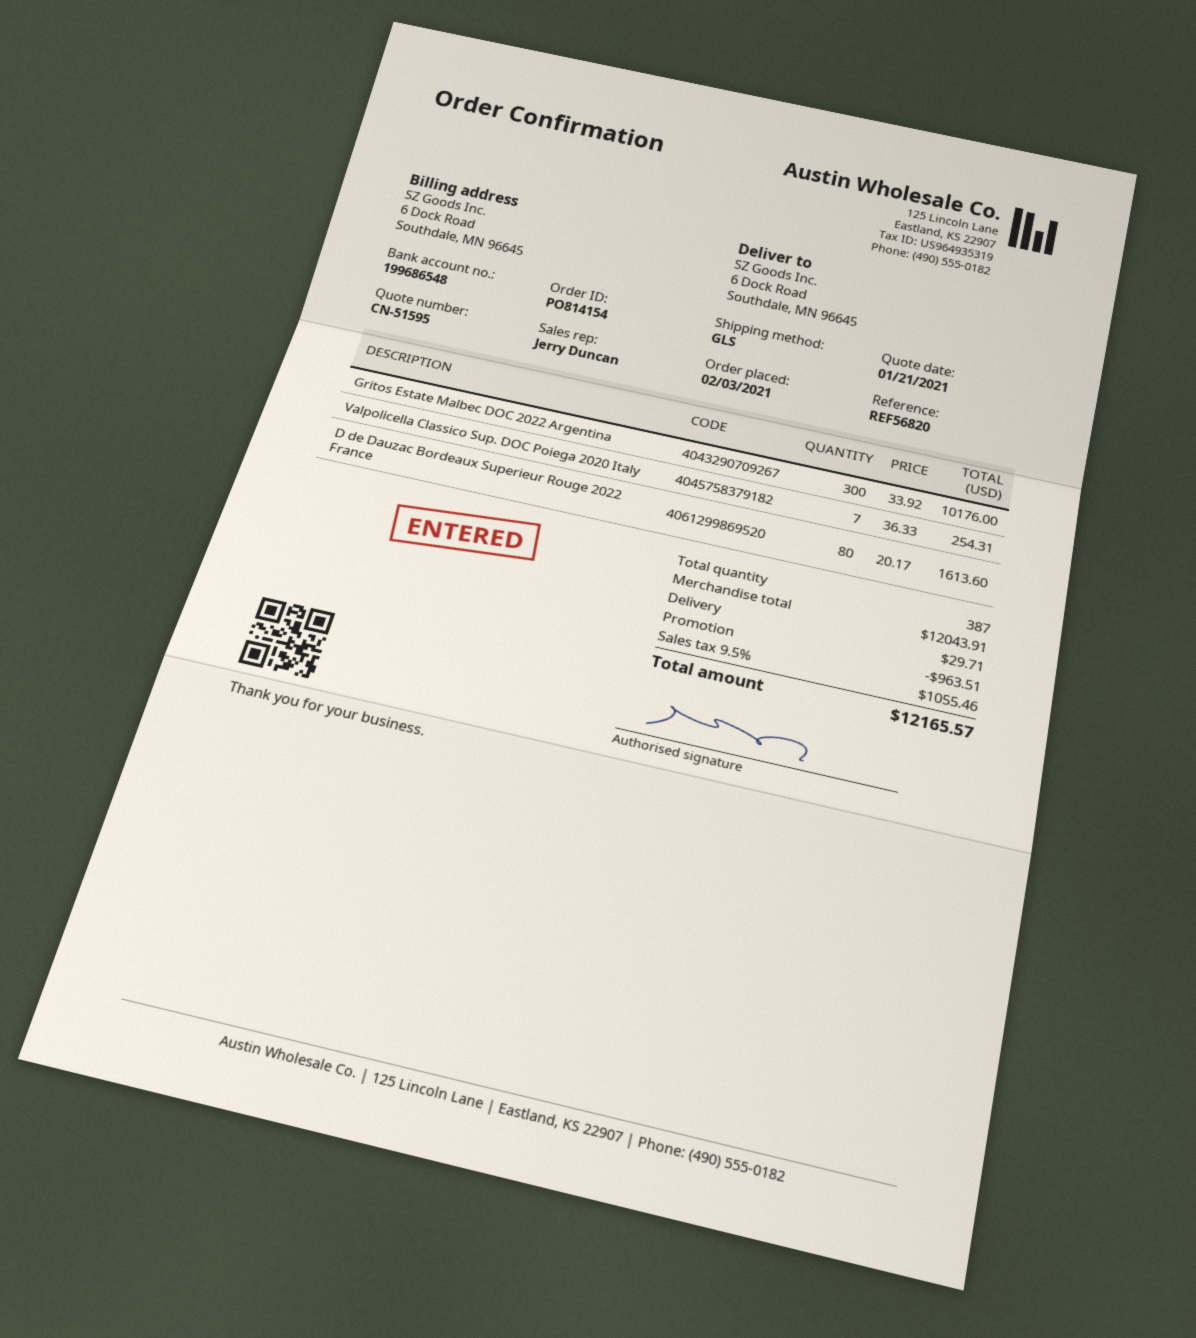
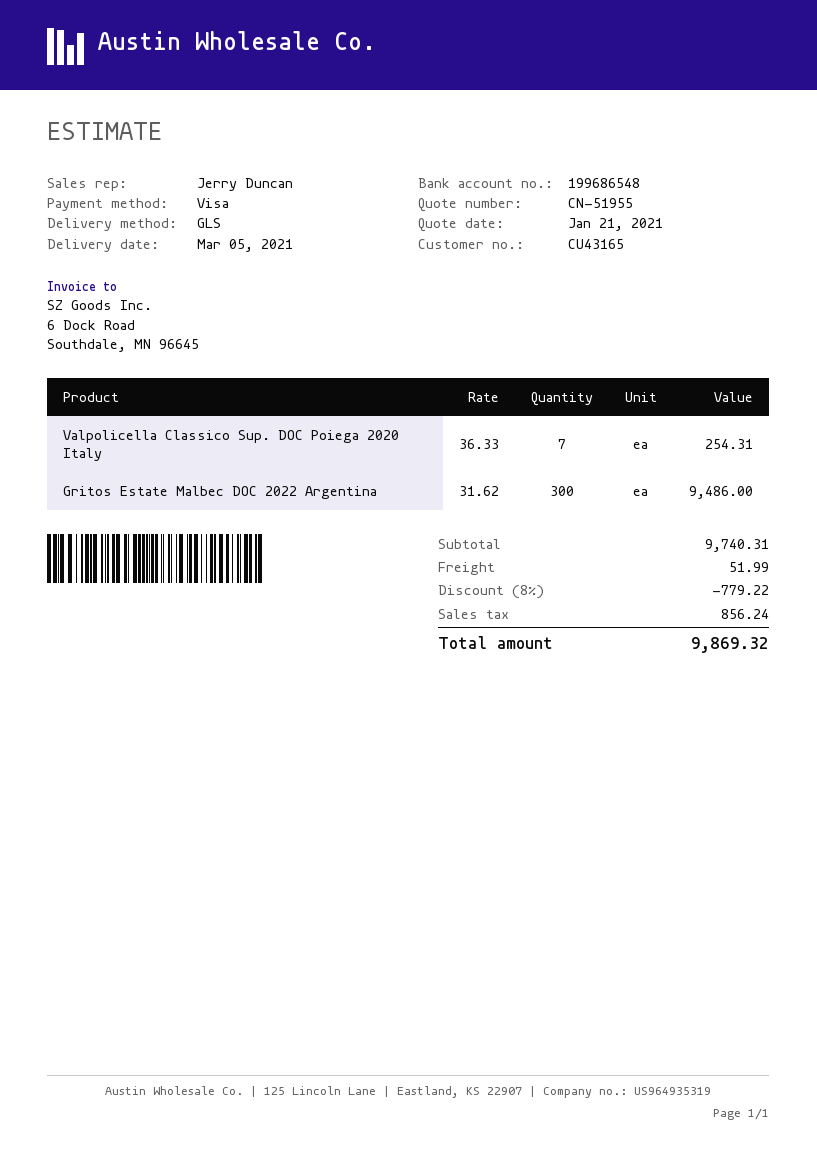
quote number: CN-51595 -> CN-51955
Gritos Estate Malbec DOC 2022 Argentina: 300 x 33.92 = 10176.00 -> 300 x 31.62 = 9486.00
D de Dauzac Bordeaux Superieur Rouge 2022 France: 80 x 20.17 = 1613.60 -> none
subtotal: 12043.91 -> 9740.31
discount: 963.51 -> 779.22
shipping: 29.71 -> 51.99
tax: 1055.46 -> 856.24
total: 12165.57 -> 9869.32

